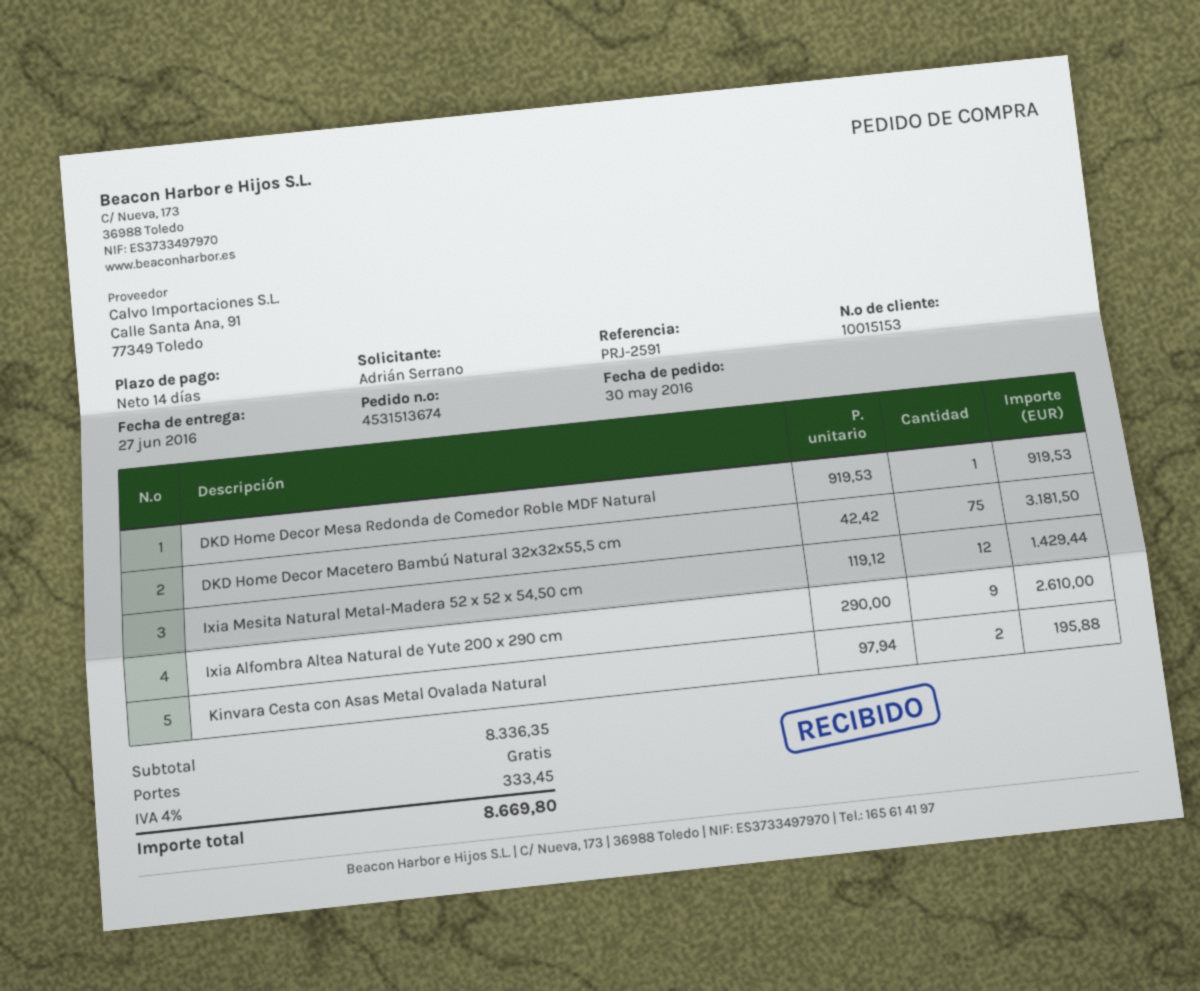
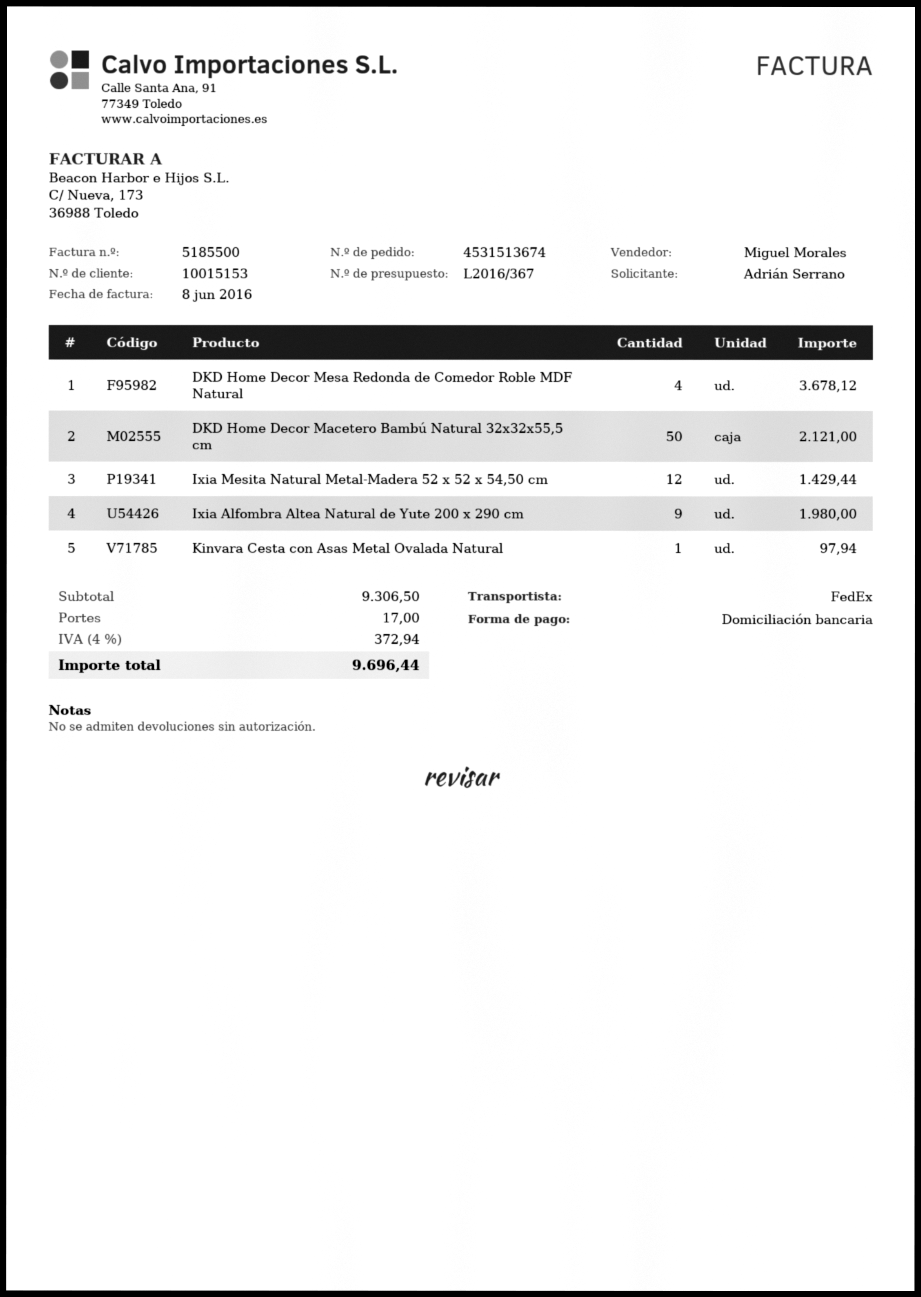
DKD Home Decor Mesa Redonda de Comedor Roble MDF Natural: 1 for 919.53 -> 4 for 3678.12
DKD Home Decor Macetero Bambú Natural 32x32x55,5 cm: 75 for 3181.50 -> 50 for 2121.00
Ixia Alfombra Altea Natural de Yute 200 x 290 cm: 9 for 2610.00 -> 9 for 1980.00
Kinvara Cesta con Asas Metal Ovalada Natural: 2 for 195.88 -> 1 for 97.94
subtotal: 8336.35 -> 9306.50
shipping: 0.00 -> 17.00
tax: 4% = 333.45 -> 4% = 372.94
total: 8669.80 -> 9696.44

